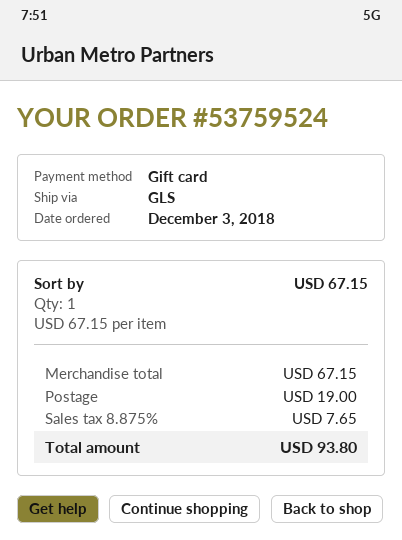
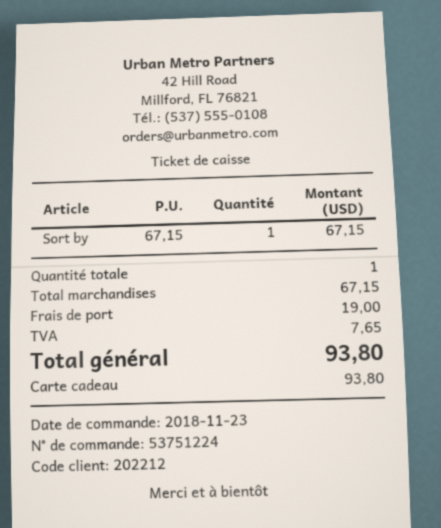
order number: 53759524 -> 53751224
order date: 2018-12-03 -> 2018-11-23

